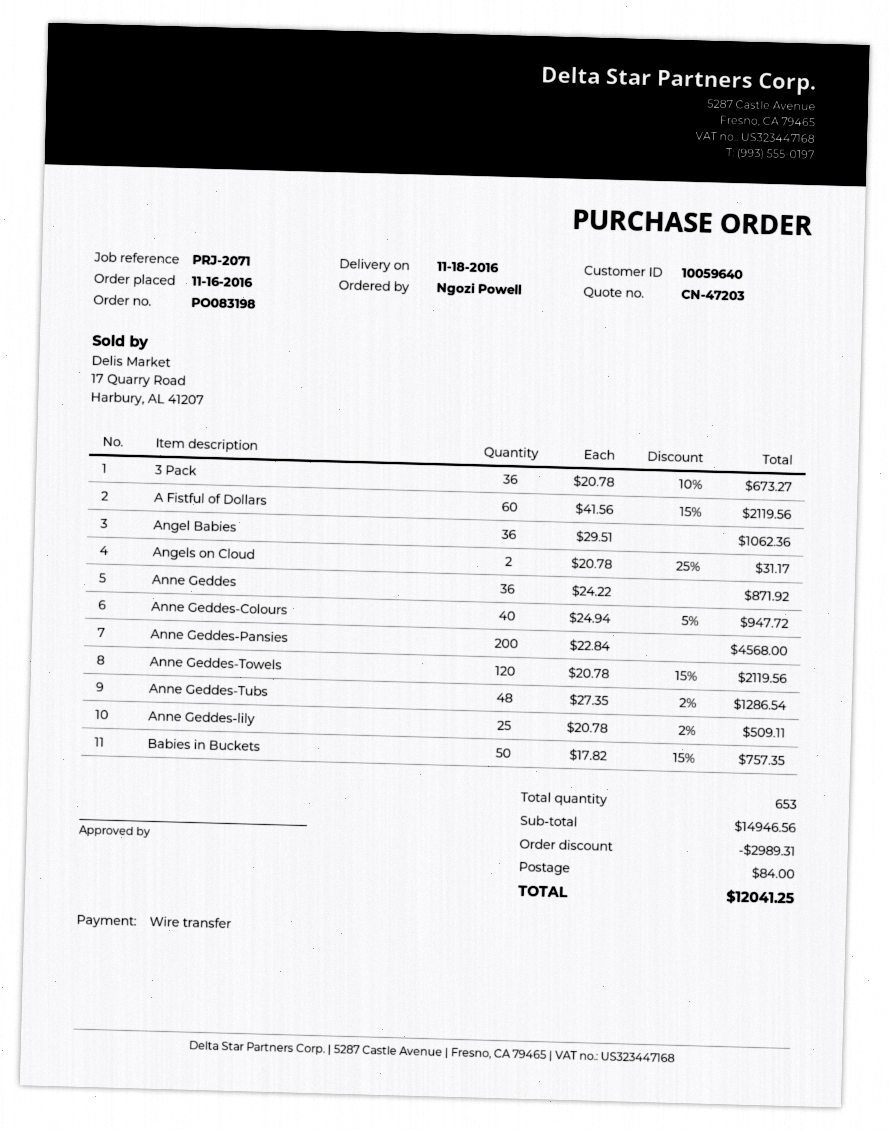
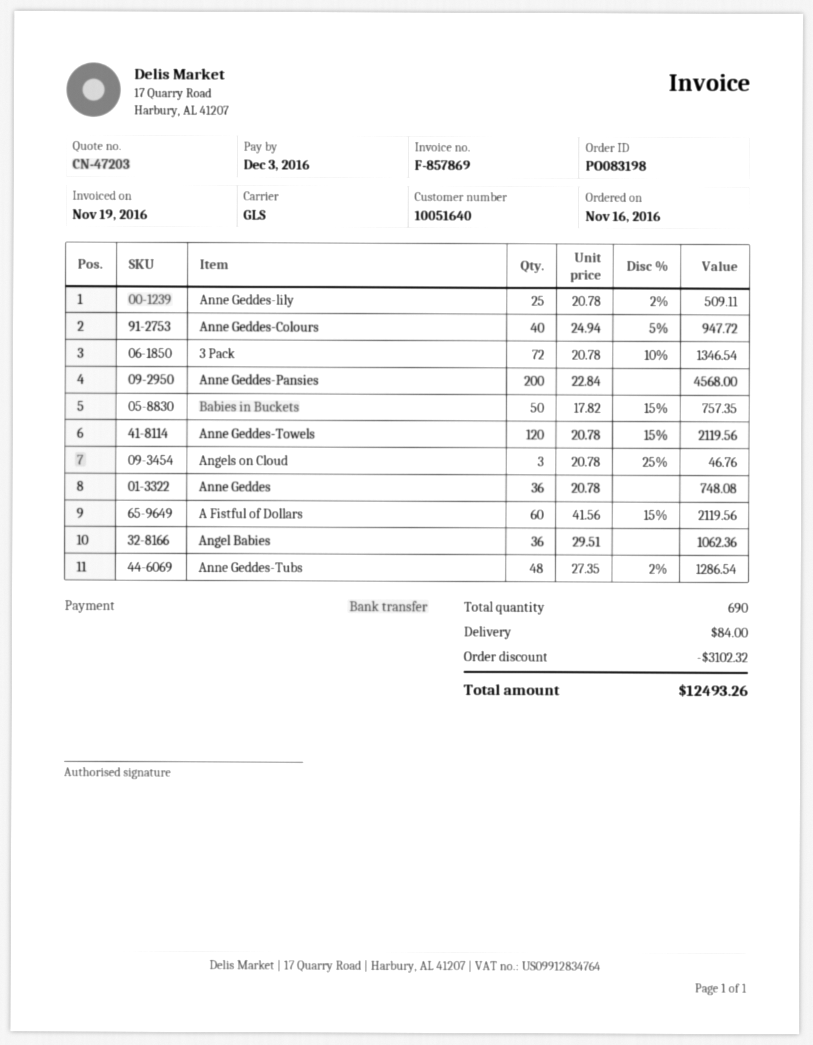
customer number: 10059640 -> 10051640
3 Pack: 36 x 20.78 - 10% = 673.27 -> 72 x 20.78 - 10% = 1346.54
Angels on Cloud: 2 x 20.78 - 25% = 31.17 -> 3 x 20.78 - 25% = 46.76
Anne Geddes: 36 x 24.22 = 871.92 -> 36 x 20.78 = 748.08
total quantity: 653 -> 690
discount: 2989.31 -> 3102.32
total: 12041.25 -> 12493.26

